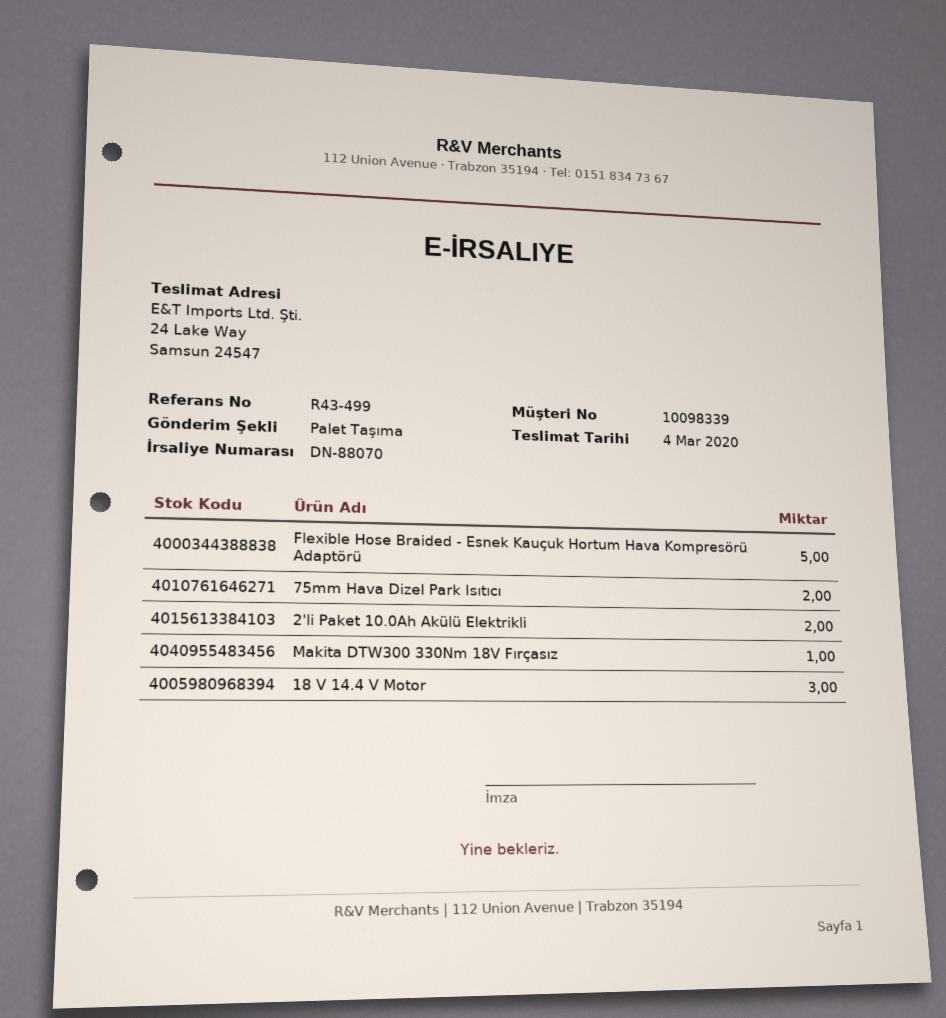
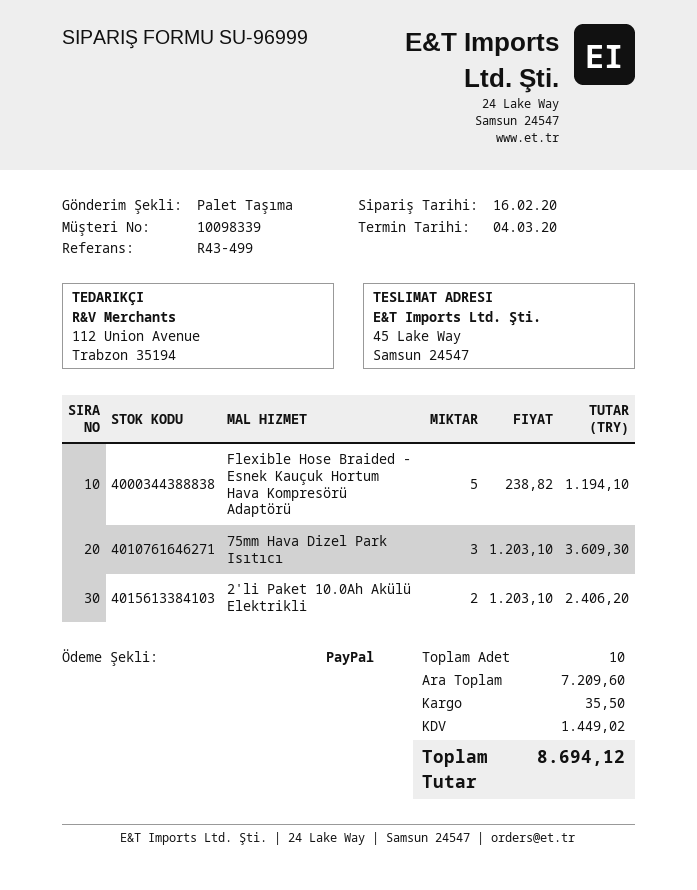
ship to: 24 Lake Way, Samsun 24547 -> 45 Lake Way, Samsun 24547
75mm Hava Dizel Park Isıtıcı: 2 -> 3
Makita DTW300 330Nm 18V Fırçasız: 1 -> none
18 V 14.4 V Motor: 3 -> none

